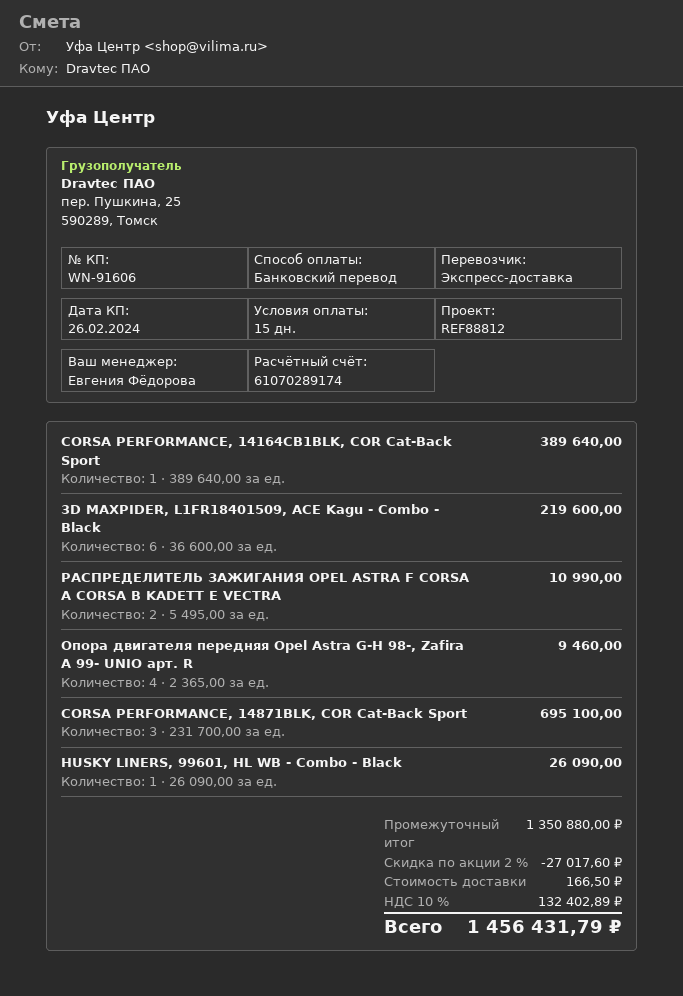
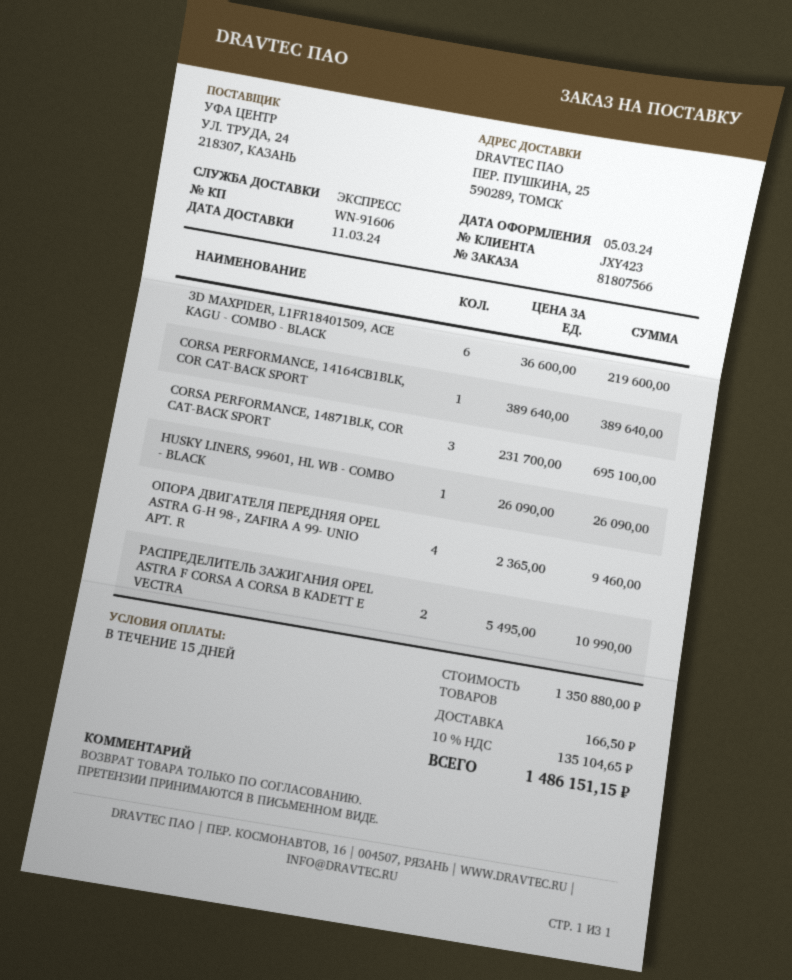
discount: 2% = 27017.60 -> none
tax: 10% = 132402.89 -> 10% = 135104.65
total: 1456431.79 -> 1486151.15

